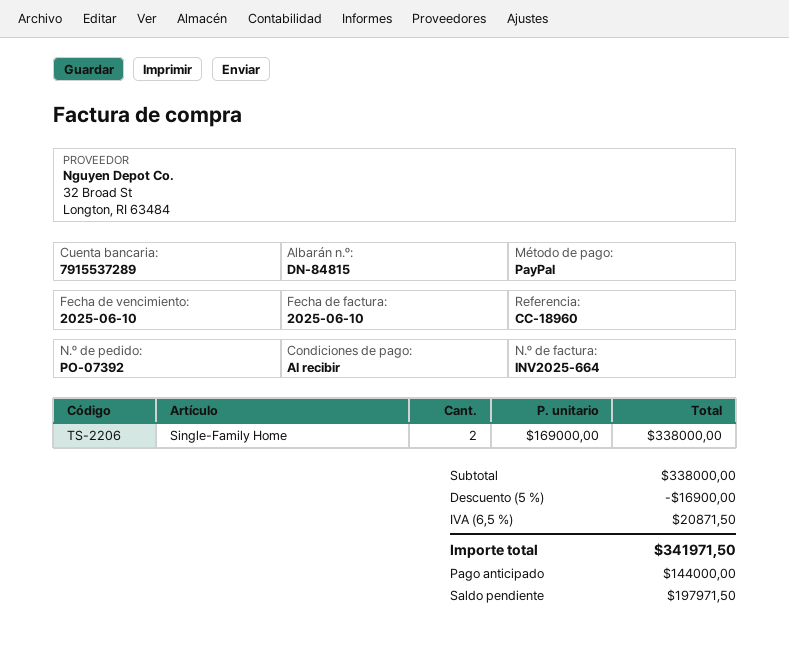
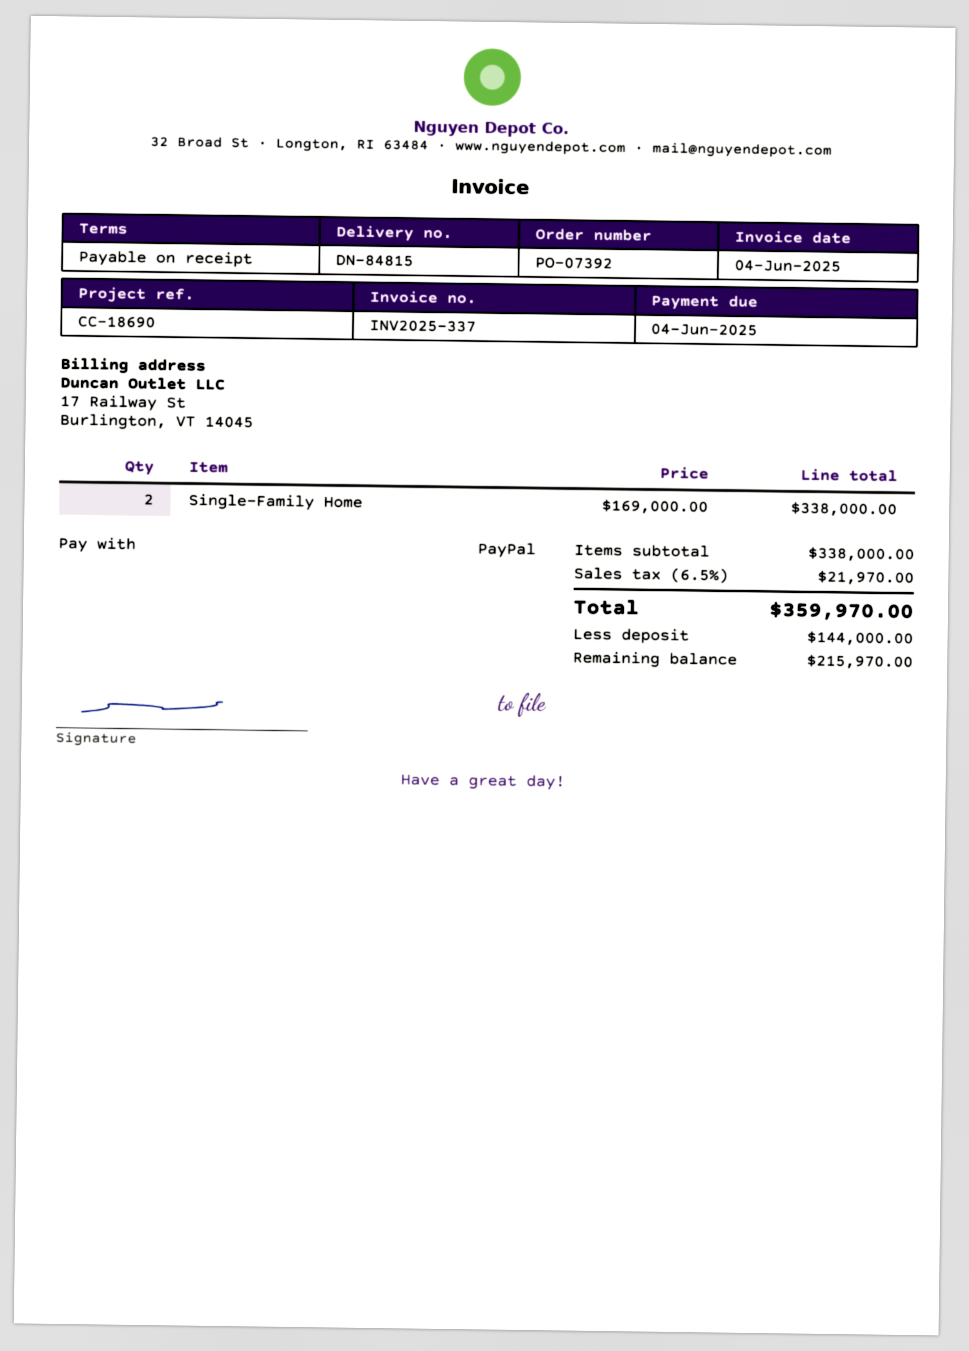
invoice number: INV2025-664 -> INV2025-337
invoice date: 2025-06-10 -> 2025-06-04
due date: 2025-06-10 -> 2025-06-04
reference: CC-18960 -> CC-18690
discount: 5% = 16900.00 -> none
tax: 6.5% = 20871.50 -> 6.5% = 21970.00
total: 341971.50 -> 359970.00
balance: 197971.50 -> 215970.00

